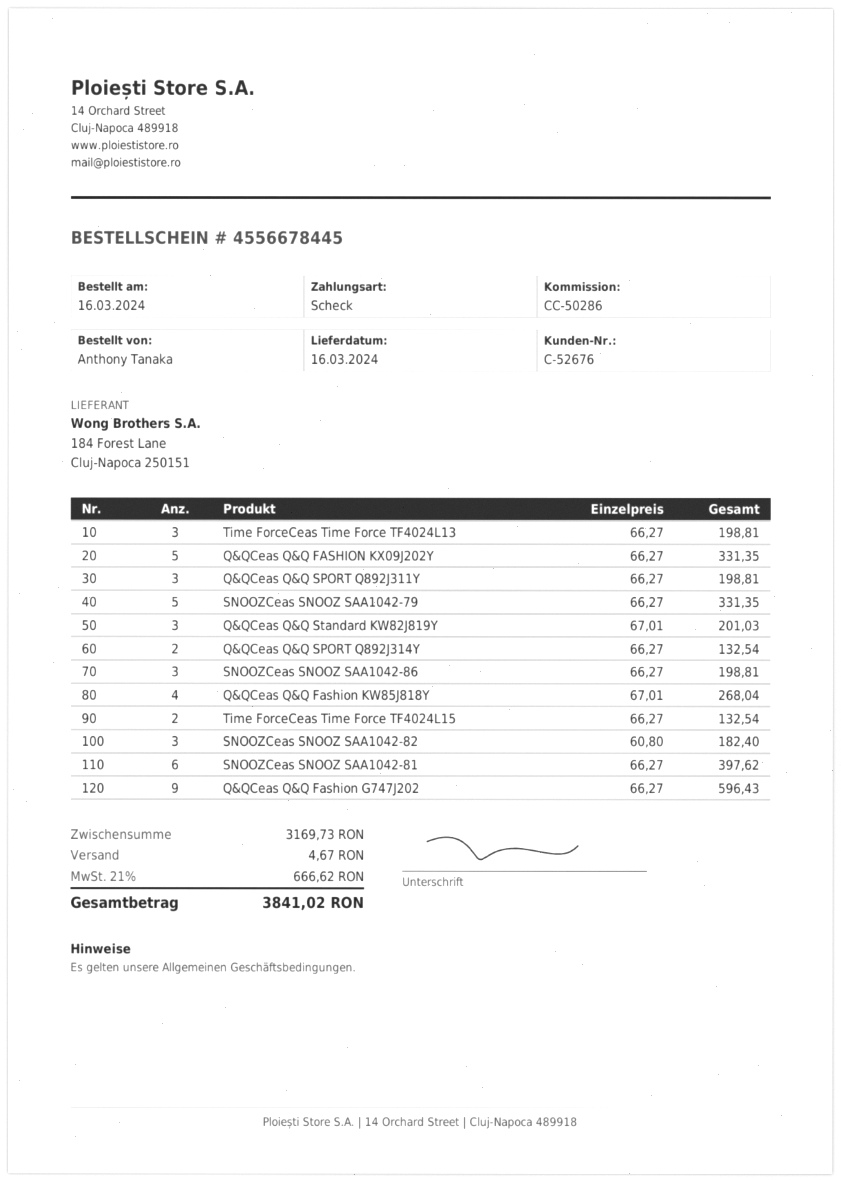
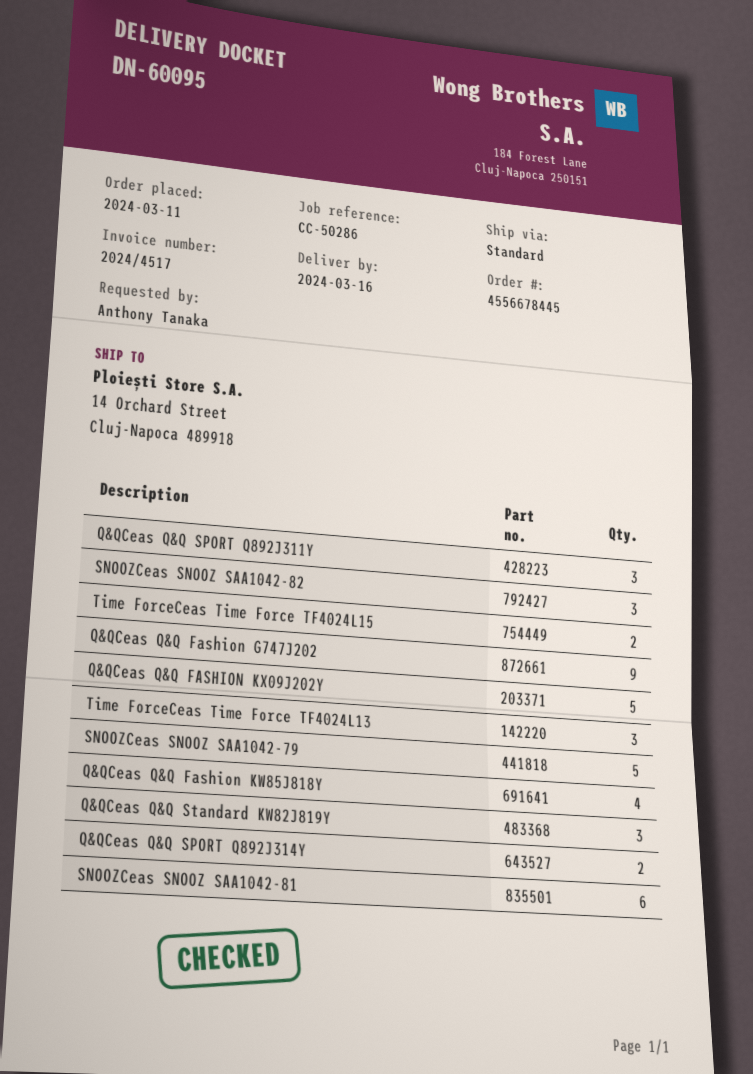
order date: 2024-03-16 -> 2024-03-11
SNOOZCeas SNOOZ SAA1042-86: 3 -> none

